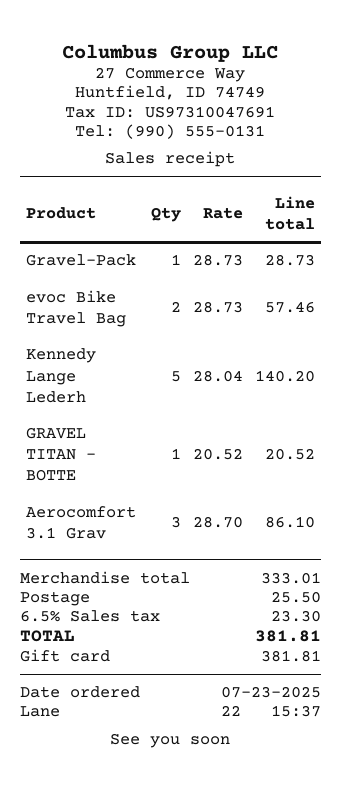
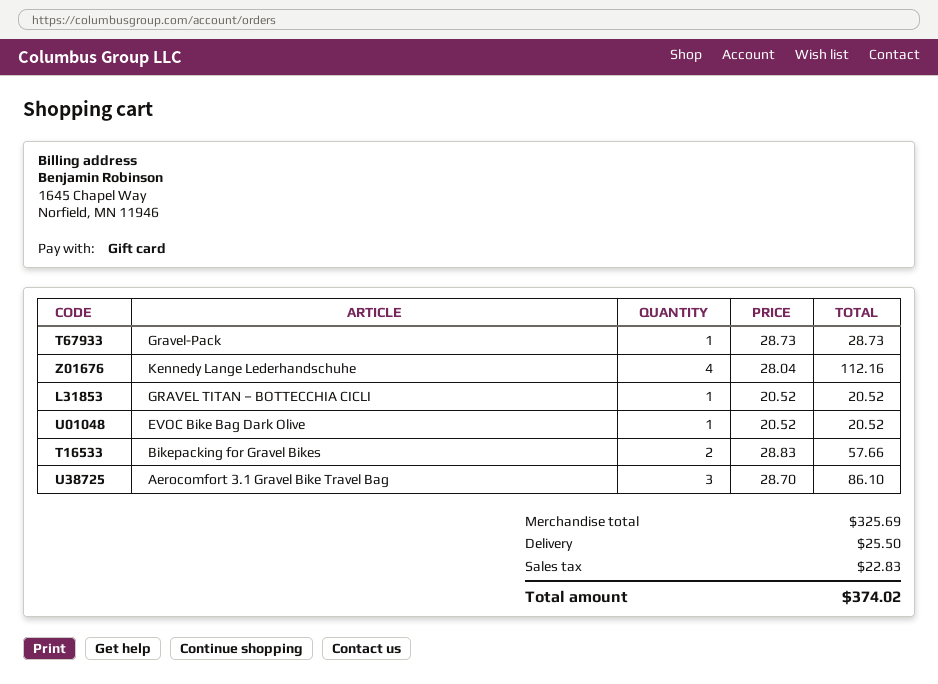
evoc Bike Travel Bag: 2 x 28.73 = 57.46 -> none
Kennedy Lange Lederh: 5 x 28.04 = 140.20 -> 4 x 28.04 = 112.16
EVOC Bike Bag Dark Olive: none -> 1 x 20.52 = 20.52
Bikepacking for Gravel Bikes: none -> 2 x 28.83 = 57.66
subtotal: 333.01 -> 325.69
tax: 23.30 -> 22.83
total: 381.81 -> 374.02

